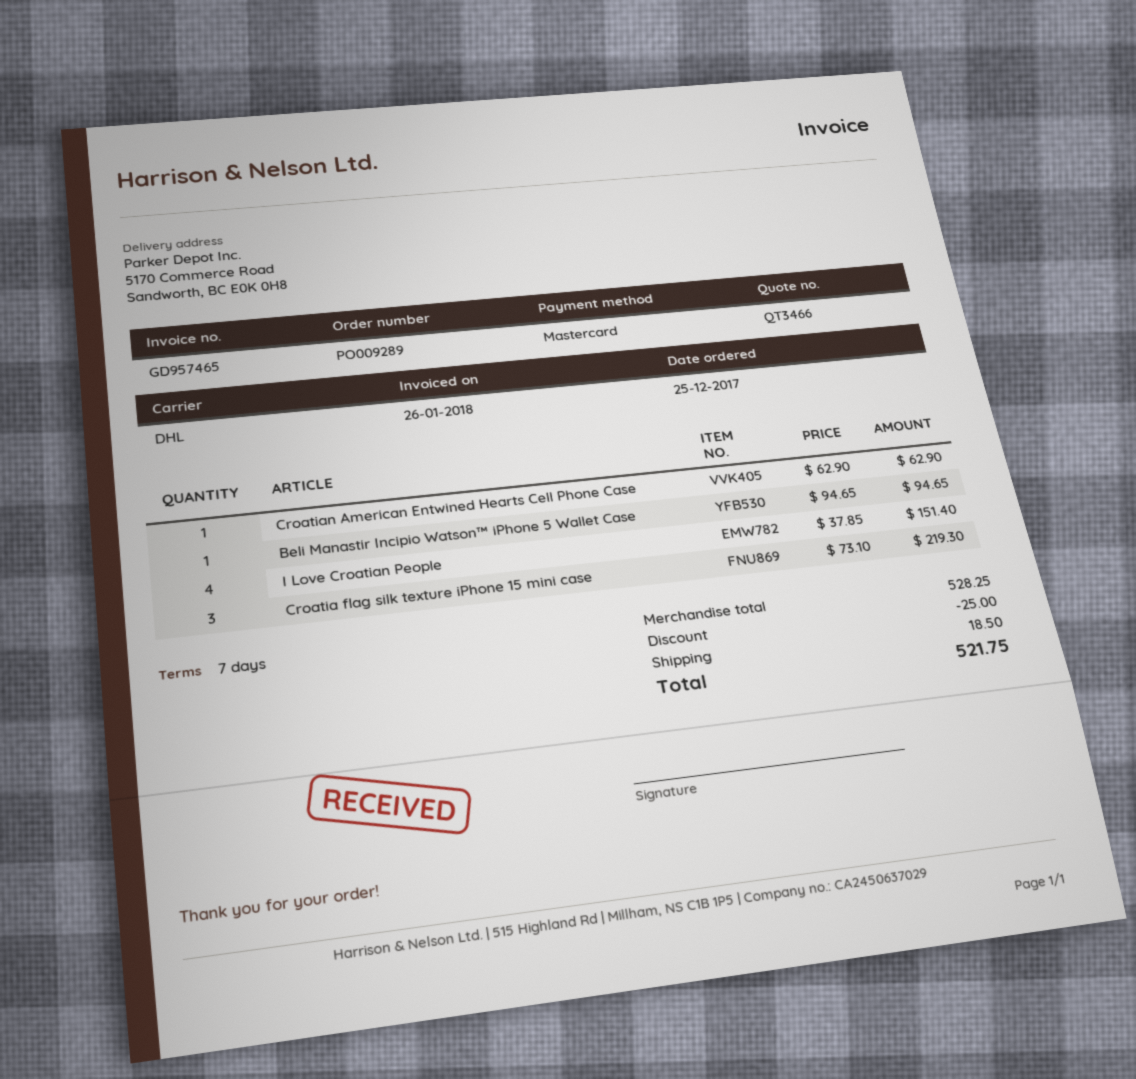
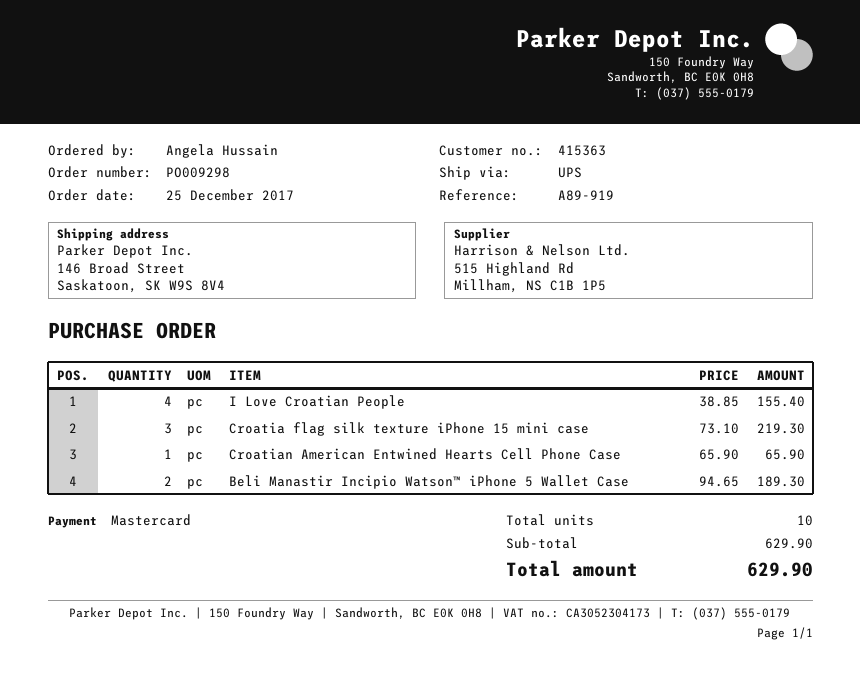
order number: PO009289 -> PO009298
shipping method: DHL -> UPS
ship to: 5170 Commerce Road, Sandworth, BC E0K 0H8 -> 146 Broad Street, Saskatoon, SK W9S 8V4
Croatian American Entwined Hearts Cell Phone Case: 1 x 62.90 = 62.90 -> 1 x 65.90 = 65.90
Beli Manastir Incipio Watson™ iPhone 5 Wallet Case: 1 x 94.65 = 94.65 -> 2 x 94.65 = 189.30
I Love Croatian People: 4 x 37.85 = 151.40 -> 4 x 38.85 = 155.40
subtotal: 528.25 -> 629.90
discount: 25.00 -> none
shipping: 18.50 -> none
total: 521.75 -> 629.90

